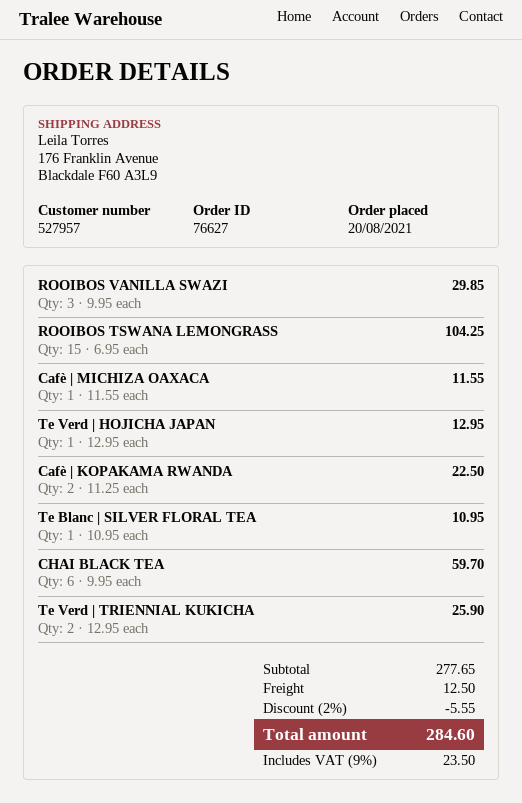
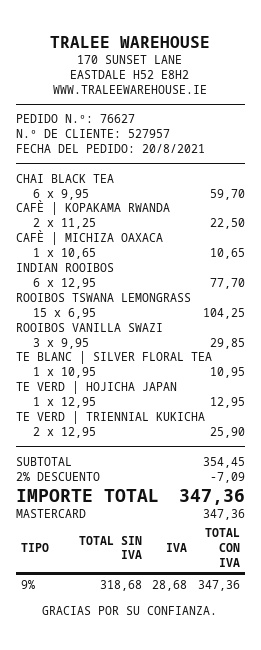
Cafè | MICHIZA OAXACA: 1 x 11.55 = 11.55 -> 1 x 10.65 = 10.65
INDIAN ROOIBOS: none -> 6 x 12.95 = 77.70
subtotal: 277.65 -> 354.45
discount: 2% = 5.55 -> 2% = 7.09
shipping: 12.50 -> none
tax: 9% = 23.50 -> 9% = 28.68
total: 284.60 -> 347.36

